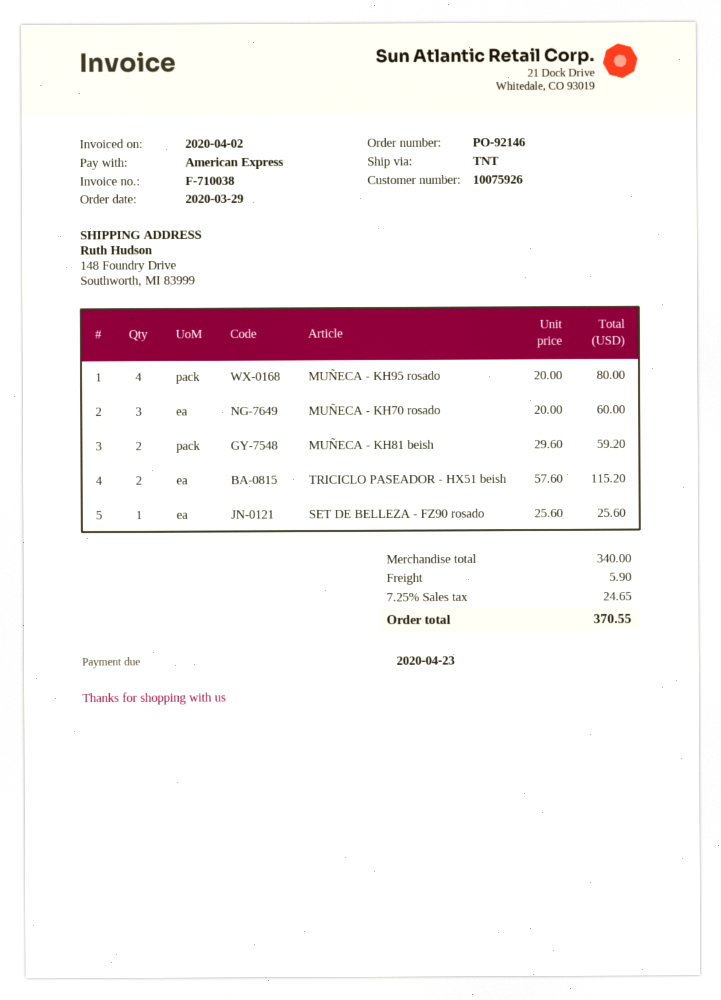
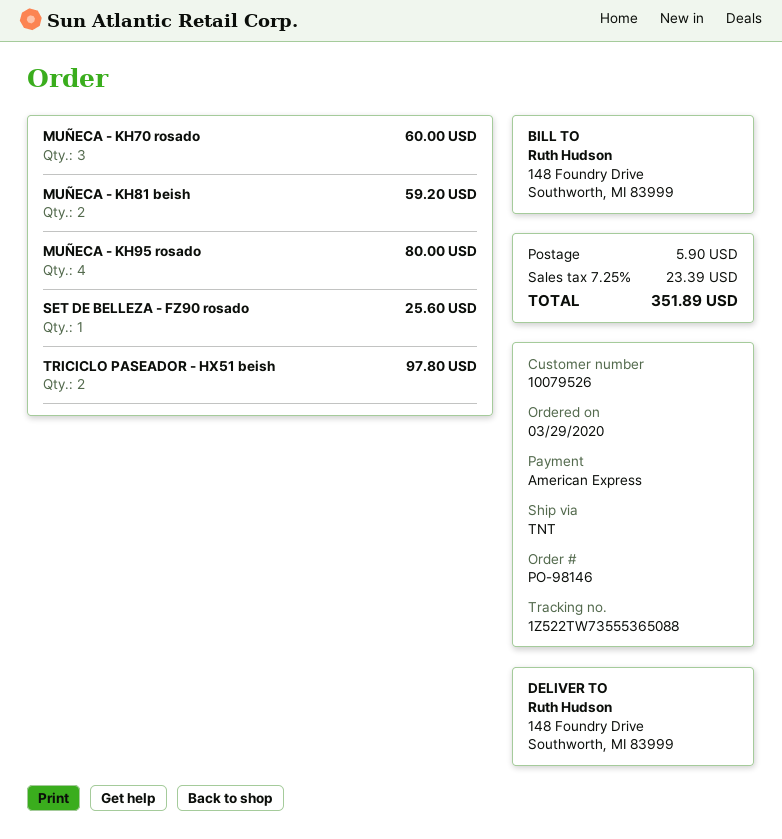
order number: PO-92146 -> PO-98146
customer number: 10075926 -> 10079526
TRICICLO PASEADOR - HX51 beish: 2 for 115.20 -> 2 for 97.80
tax: 7.25% = 24.65 -> 7.25% = 23.39
total: 370.55 -> 351.89

